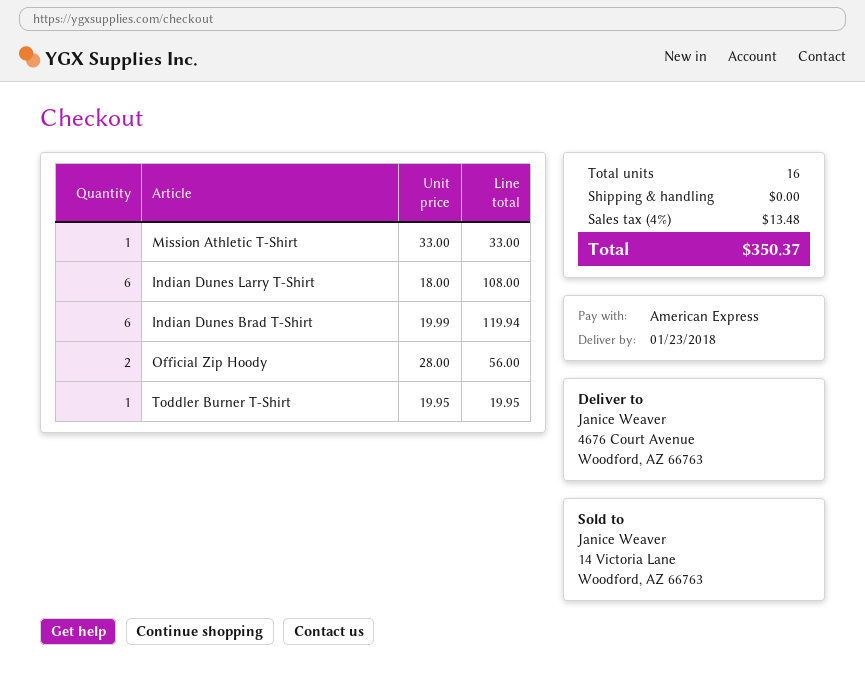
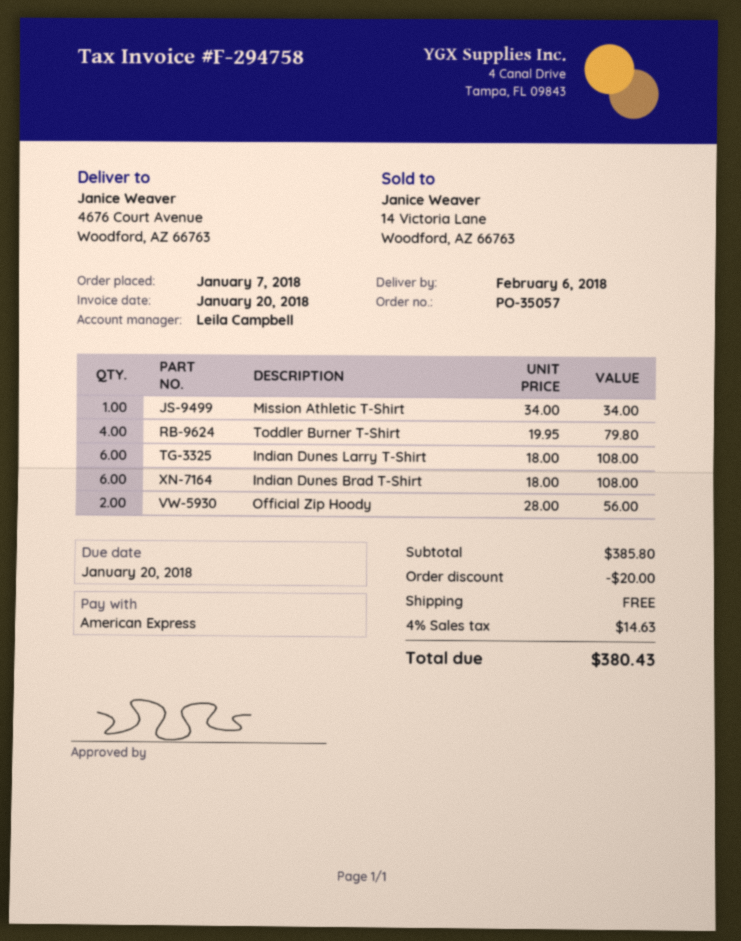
delivery date: 2018-01-23 -> 2018-02-06
Mission Athletic T-Shirt: 1 x 33.00 = 33.00 -> 1 x 34.00 = 34.00
Indian Dunes Brad T-Shirt: 6 x 19.99 = 119.94 -> 6 x 18.00 = 108.00
Toddler Burner T-Shirt: 1 x 19.95 = 19.95 -> 4 x 19.95 = 79.80
discount: none -> 20.00
tax: 4% = 13.48 -> 4% = 14.63
total: 350.37 -> 380.43

